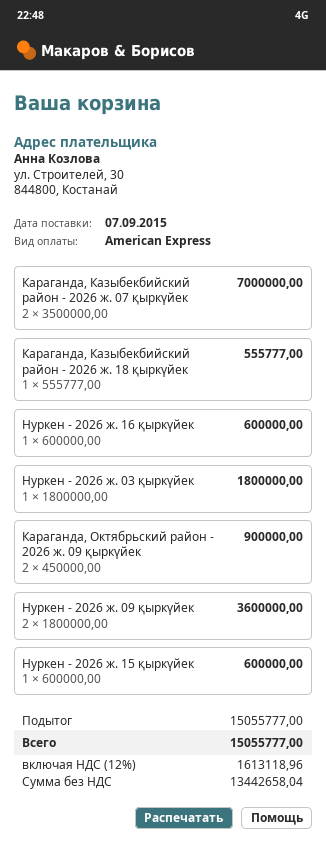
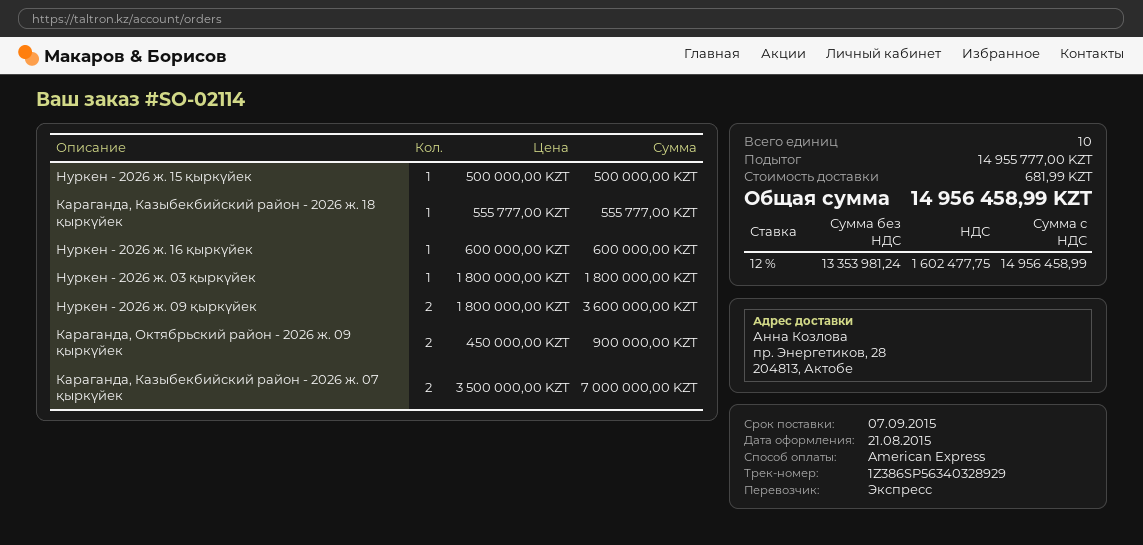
Нуркен - 2026 ж. 15 қыркүйек: 1 x 600000.00 = 600000.00 -> 1 x 500000.00 = 500000.00
subtotal: 15055777.00 -> 14955777.00
shipping: none -> 681.99
net: 13442658.04 -> 13353981.24
tax: 12% = 1613118.96 -> 12% = 1602477.75
total: 15055777.00 -> 14956458.99

